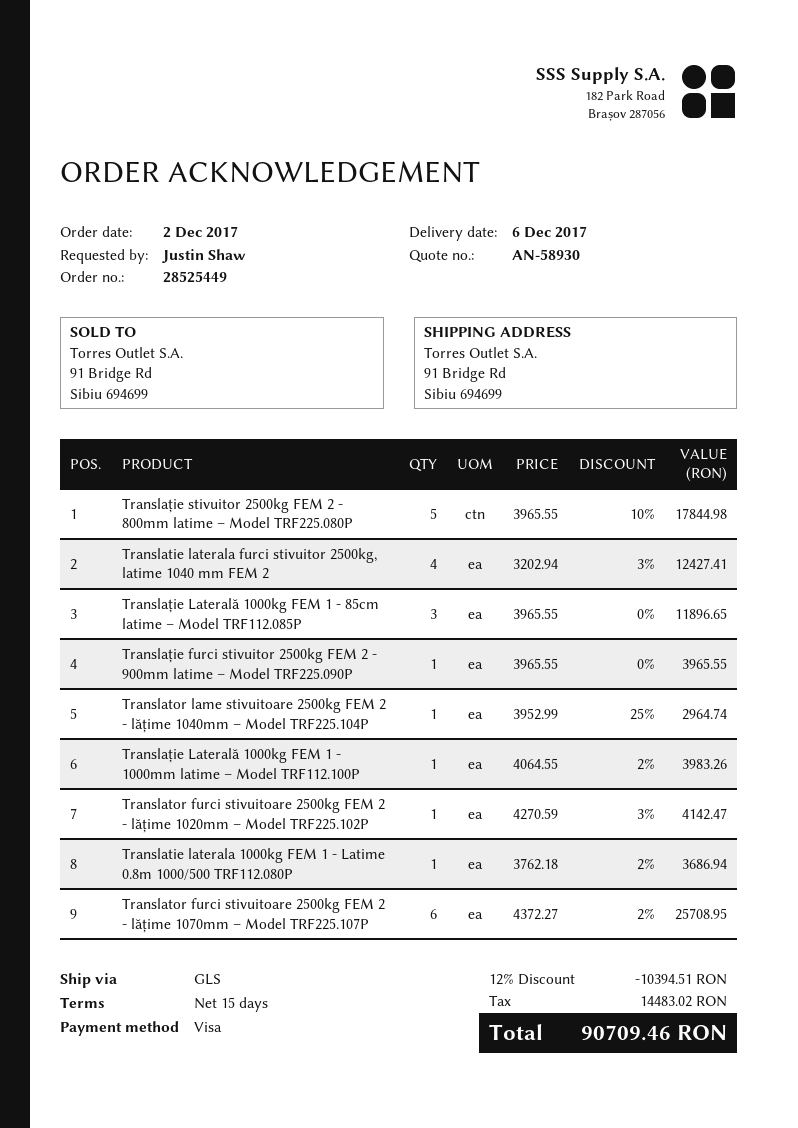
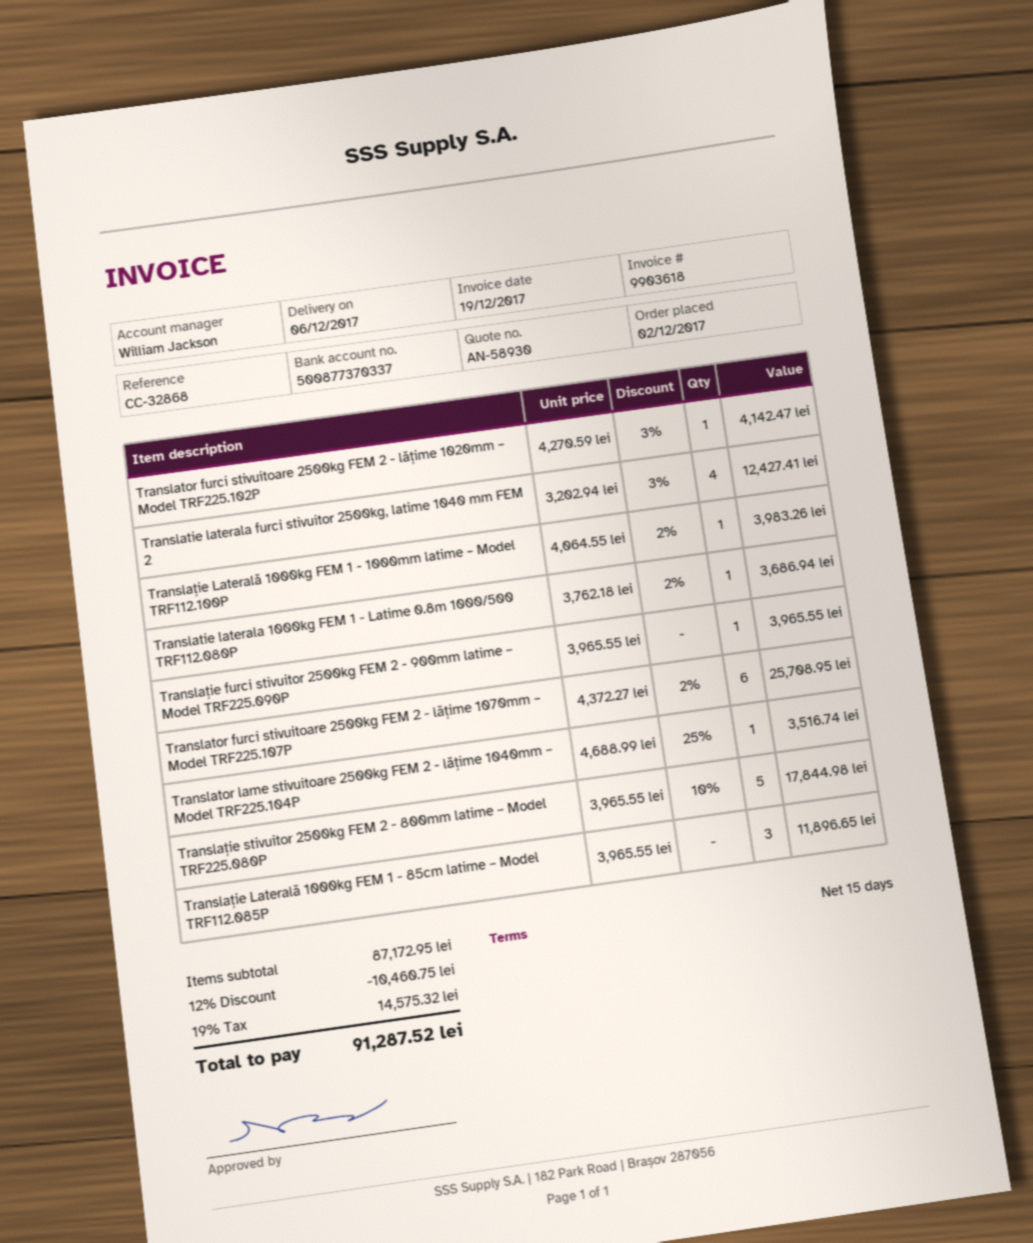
Translator lame stivuitoare 2500kg FEM 2 - lățime 1040mm – Model TRF225.104P: 1 x 3952.99 - 25% = 2964.74 -> 1 x 4688.99 - 25% = 3516.74
discount: 12% = 10394.51 -> 12% = 10460.75
tax: 14483.02 -> 14575.32
total: 90709.46 -> 91287.52

